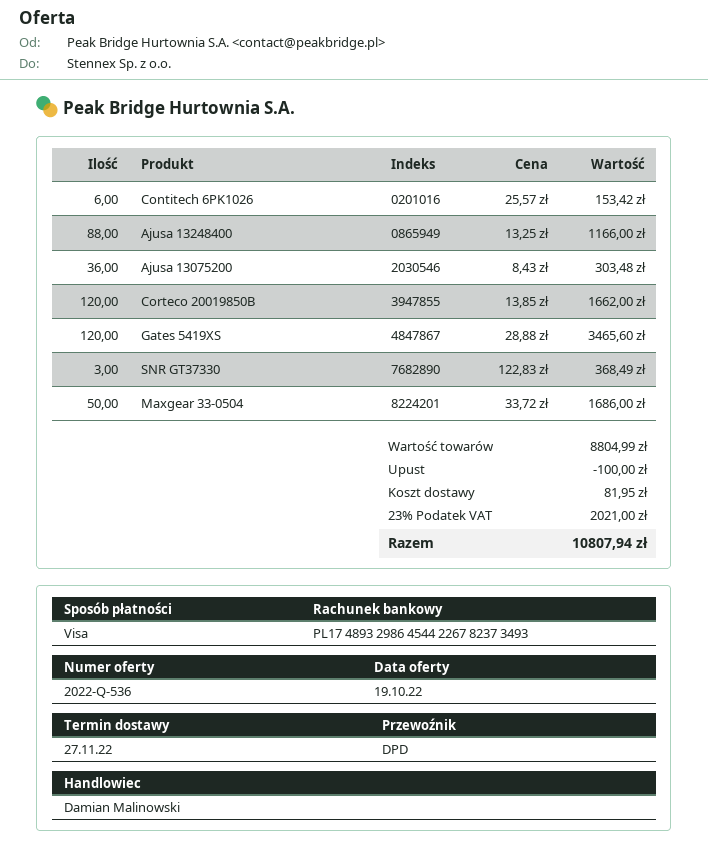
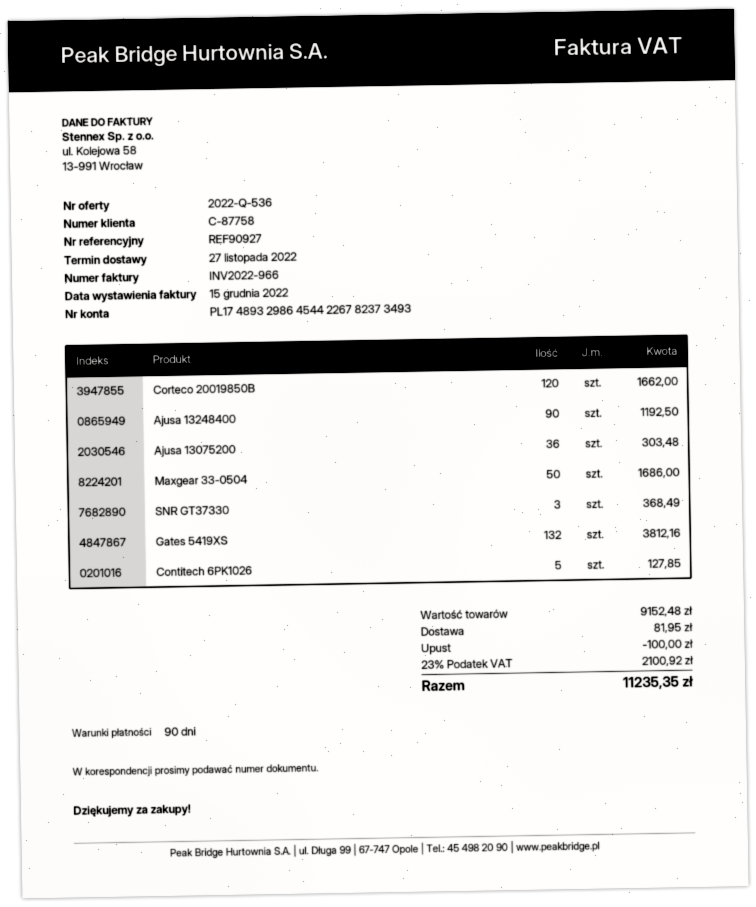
Contitech 6PK1026: 6 for 153.42 -> 5 for 127.85
Ajusa 13248400: 88 for 1166.00 -> 90 for 1192.50
Gates 5419XS: 120 for 3465.60 -> 132 for 3812.16
subtotal: 8804.99 -> 9152.48
tax: 23% = 2021.00 -> 23% = 2100.92
total: 10807.94 -> 11235.35

